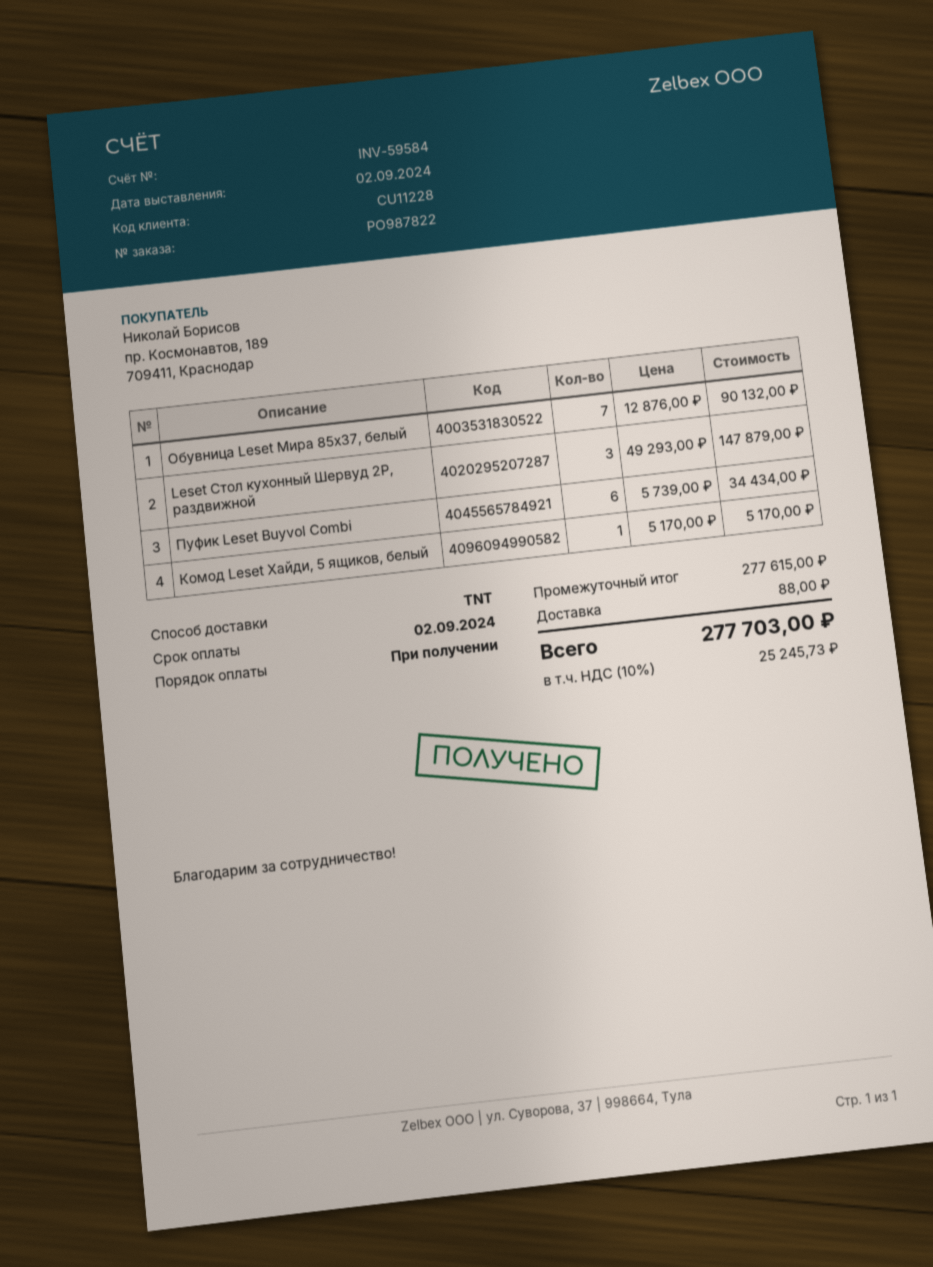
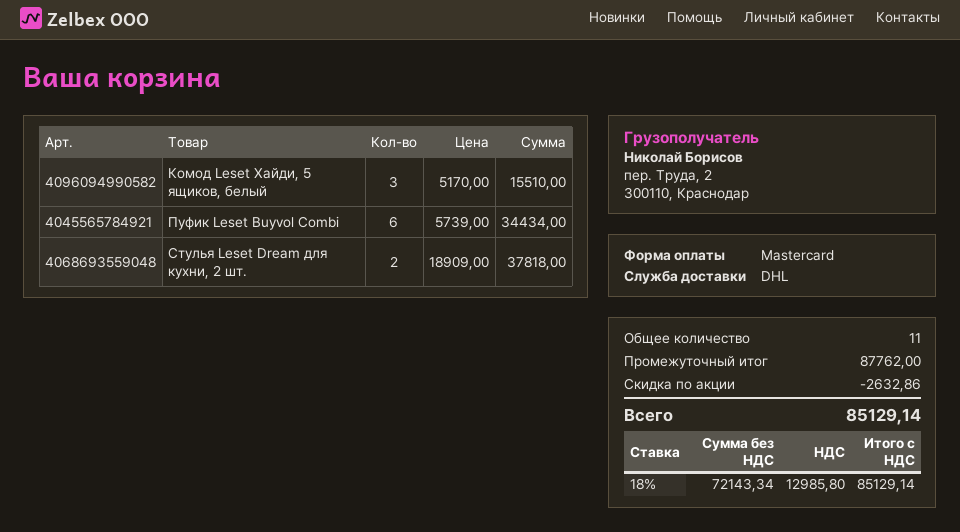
shipping method: TNT -> DHL
Обувница Leset Мира 85х37, белый: 7 x 12876.00 = 90132.00 -> none
Leset Стол кухонный Шервуд 2Р, раздвижной: 3 x 49293.00 = 147879.00 -> none
Комод Leset Хайди, 5 ящиков, белый: 1 x 5170.00 = 5170.00 -> 3 x 5170.00 = 15510.00
Стулья Leset Dream для кухни, 2 шт.: none -> 2 x 18909.00 = 37818.00
subtotal: 277615.00 -> 87762.00
discount: none -> 2632.86
shipping: 88.00 -> none
tax: 10% = 25245.73 -> 18% = 12985.80
total: 277703.00 -> 85129.14

